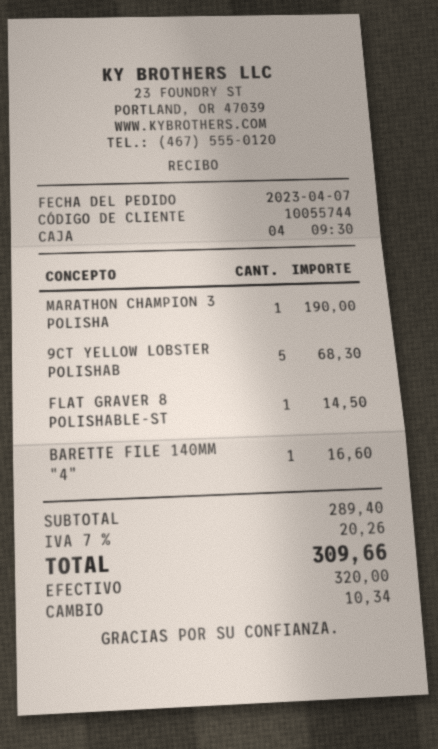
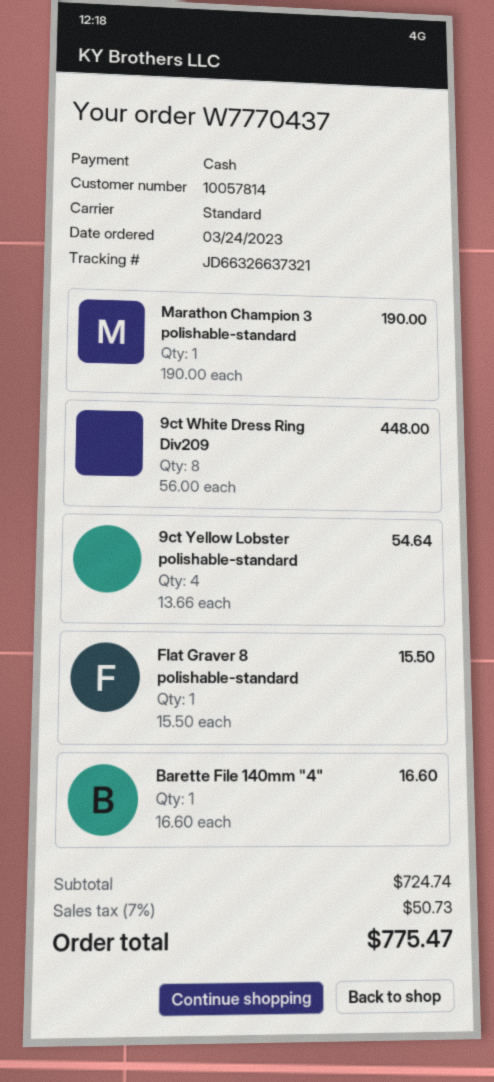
order date: 2023-04-07 -> 2023-03-24
customer number: 10055744 -> 10057814
9CT YELLOW LOBSTER POLISHAB: 5 for 68.30 -> 4 for 54.64
FLAT GRAVER 8 POLISHABLE-ST: 1 for 14.50 -> 1 for 15.50
9ct White Dress Ring Div209: none -> 8 for 448.00
subtotal: 289.40 -> 724.74
tax: 7% = 20.26 -> 7% = 50.73
total: 309.66 -> 775.47

